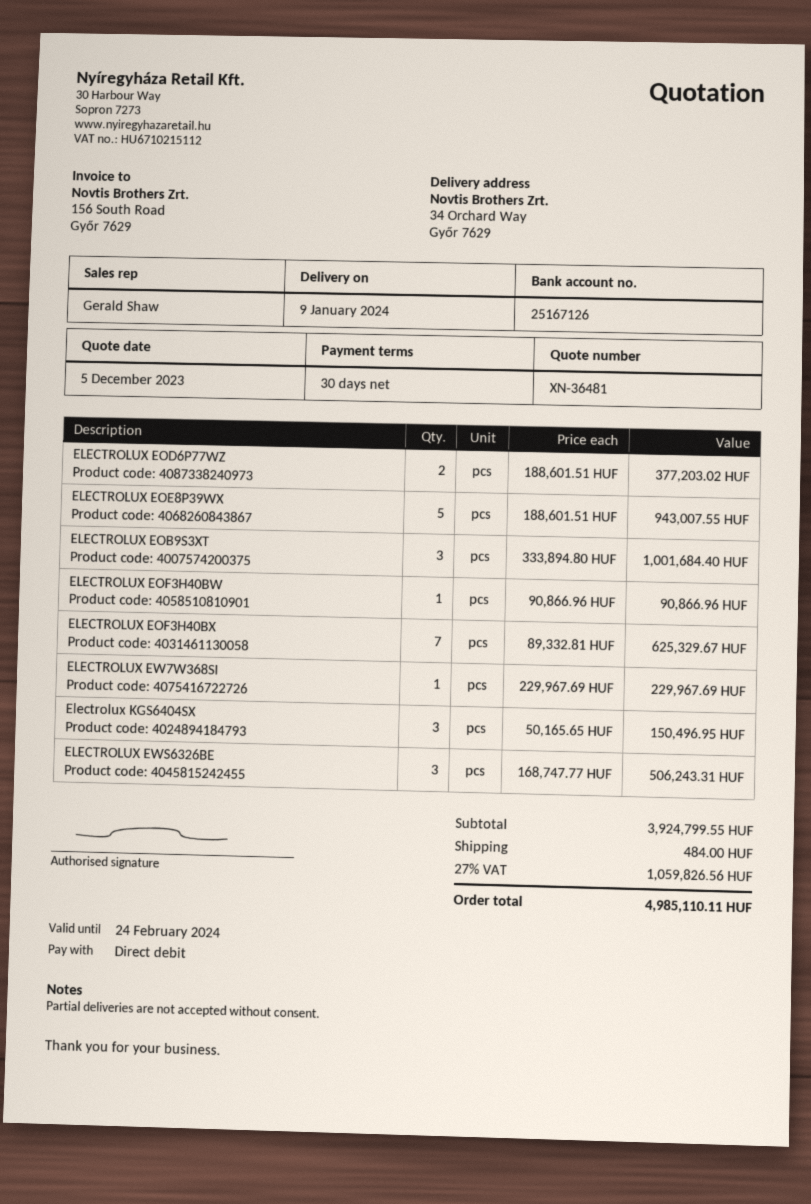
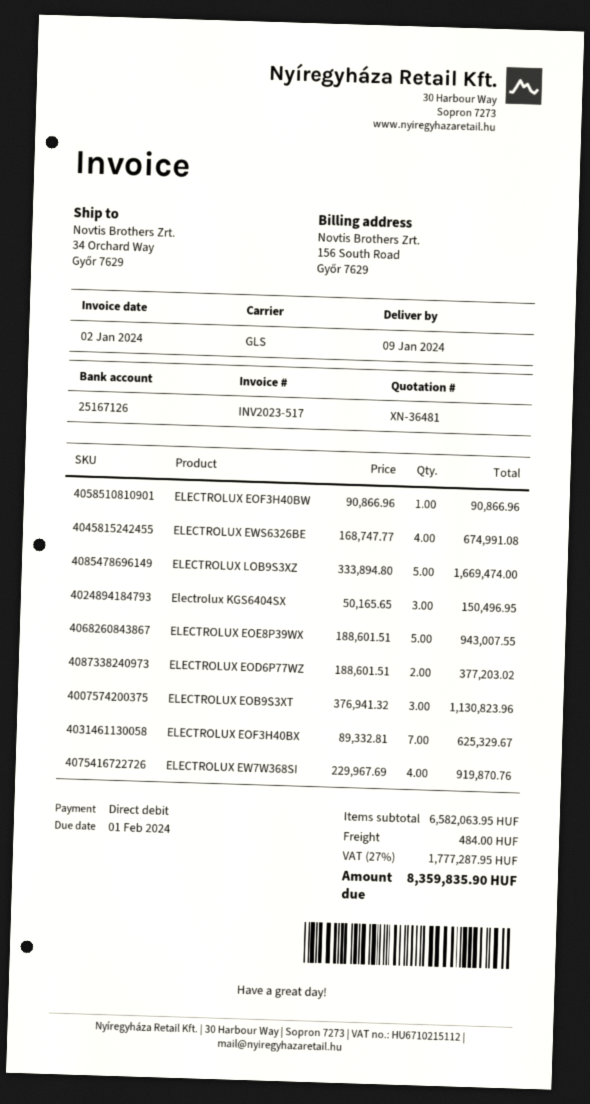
ELECTROLUX EOB9S3XT: 3 x 333894.80 = 1001684.40 -> 3 x 376941.32 = 1130823.96
ELECTROLUX EW7W368SI: 1 x 229967.69 = 229967.69 -> 4 x 229967.69 = 919870.76
ELECTROLUX EWS6326BE: 3 x 168747.77 = 506243.31 -> 4 x 168747.77 = 674991.08
ELECTROLUX LOB9S3XZ: none -> 5 x 333894.80 = 1669474.00
subtotal: 3924799.55 -> 6582063.95
tax: 27% = 1059826.56 -> 27% = 1777287.95
total: 4985110.11 -> 8359835.90

